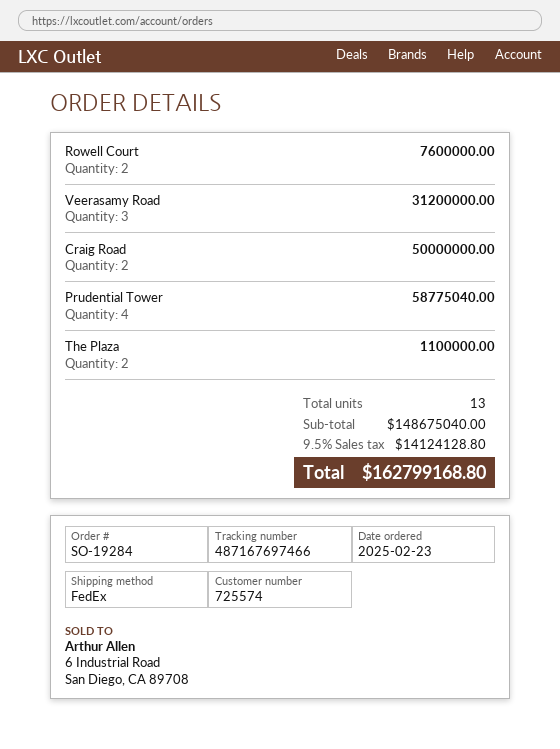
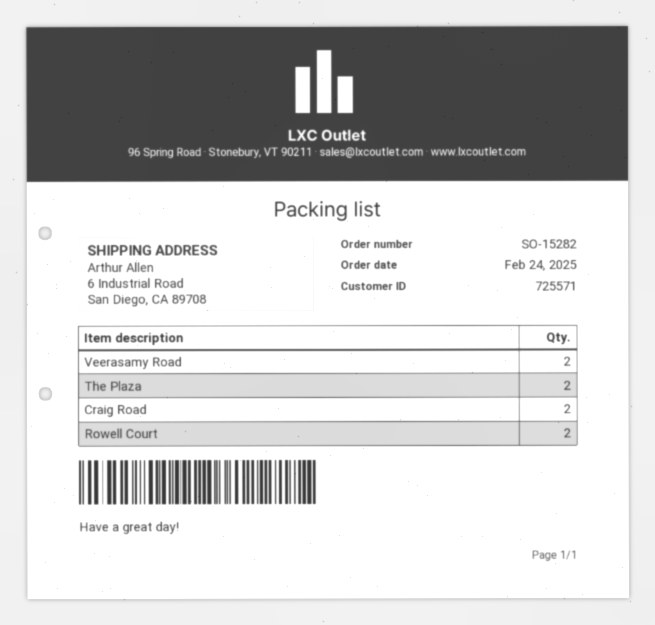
order number: SO-19284 -> SO-15282
order date: 2025-02-23 -> 2025-02-24
customer number: 725574 -> 725571
Veerasamy Road: 3 -> 2
Prudential Tower: 4 -> none

